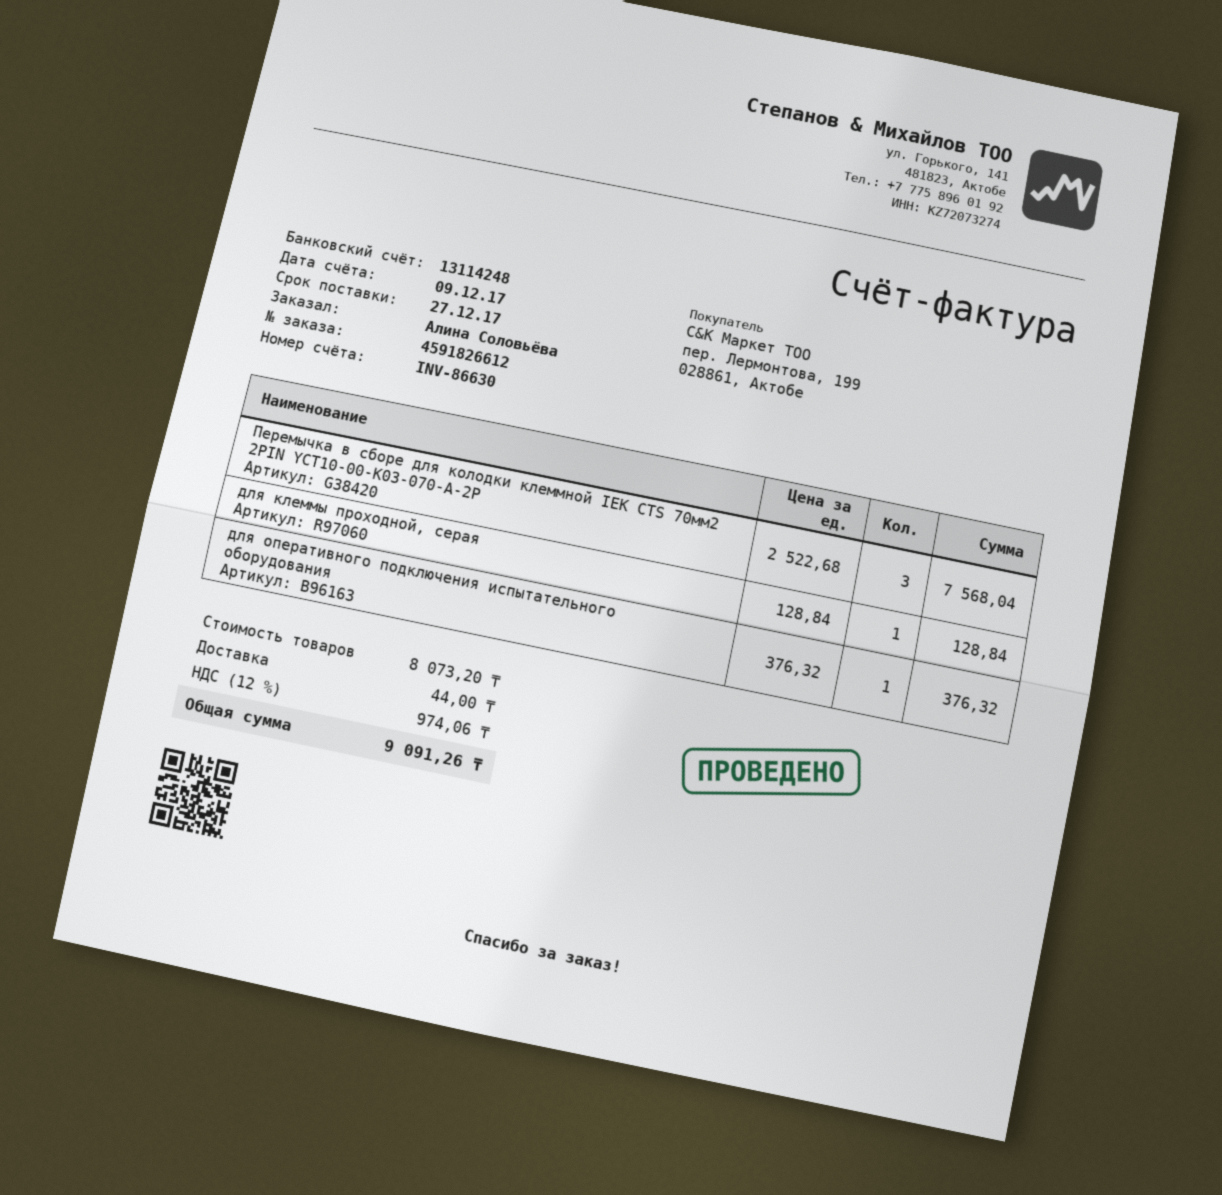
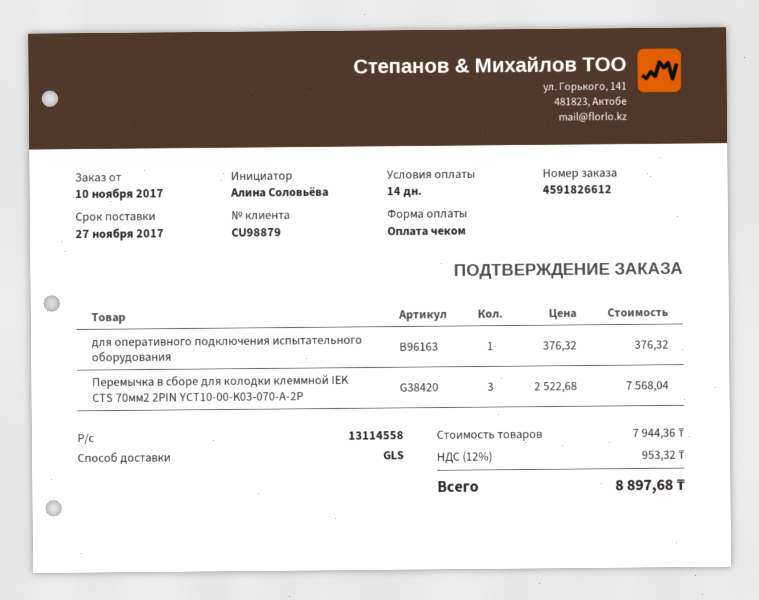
delivery date: 2017-12-27 -> 2017-11-27
bank account: 13114248 -> 13114558
для клеммы проходной, серая: 1 x 128.84 = 128.84 -> none
subtotal: 8073.20 -> 7944.36
shipping: 44.00 -> none
tax: 12% = 974.06 -> 12% = 953.32
total: 9091.26 -> 8897.68

